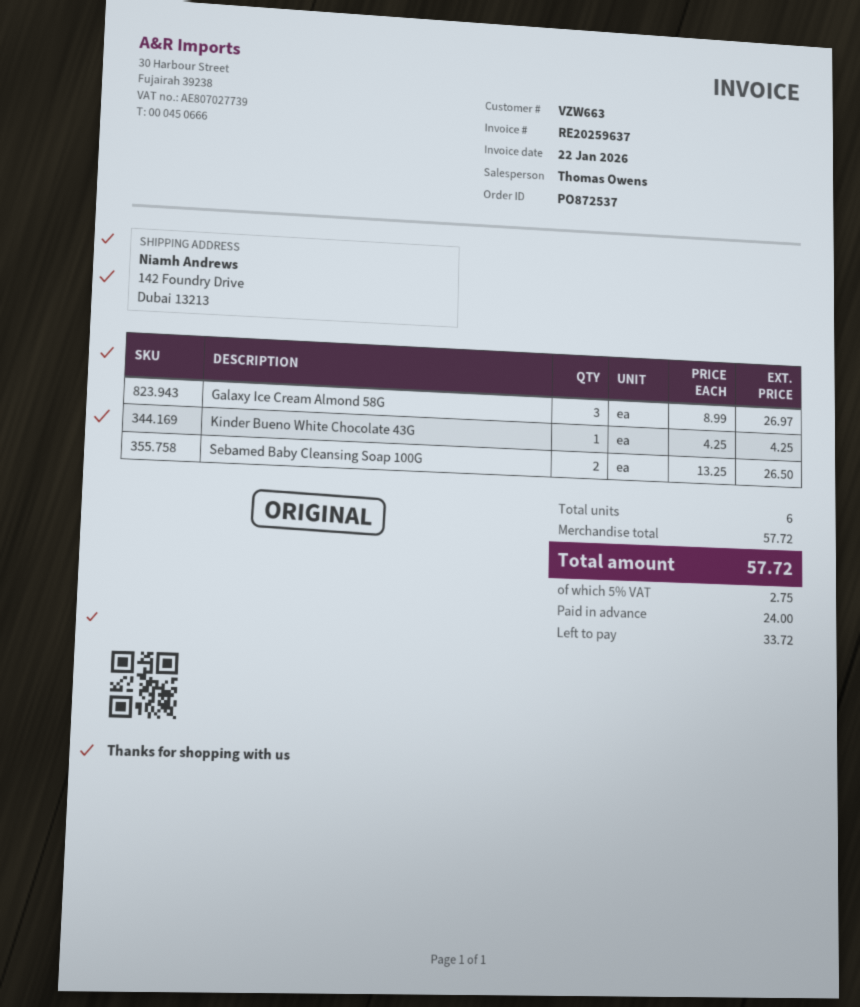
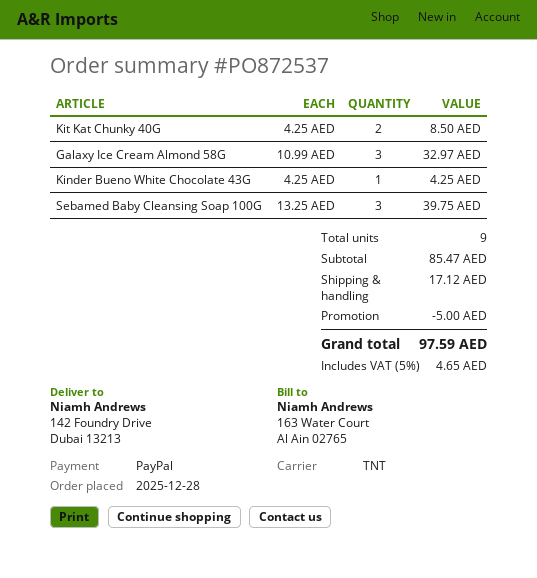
Galaxy Ice Cream Almond 58G: 3 x 8.99 = 26.97 -> 3 x 10.99 = 32.97
Sebamed Baby Cleansing Soap 100G: 2 x 13.25 = 26.50 -> 3 x 13.25 = 39.75
Kit Kat Chunky 40G: none -> 2 x 4.25 = 8.50
total quantity: 6 -> 9
subtotal: 57.72 -> 85.47
discount: none -> 5.00
shipping: none -> 17.12
tax: 5% = 2.75 -> 5% = 4.65
total: 57.72 -> 97.59

